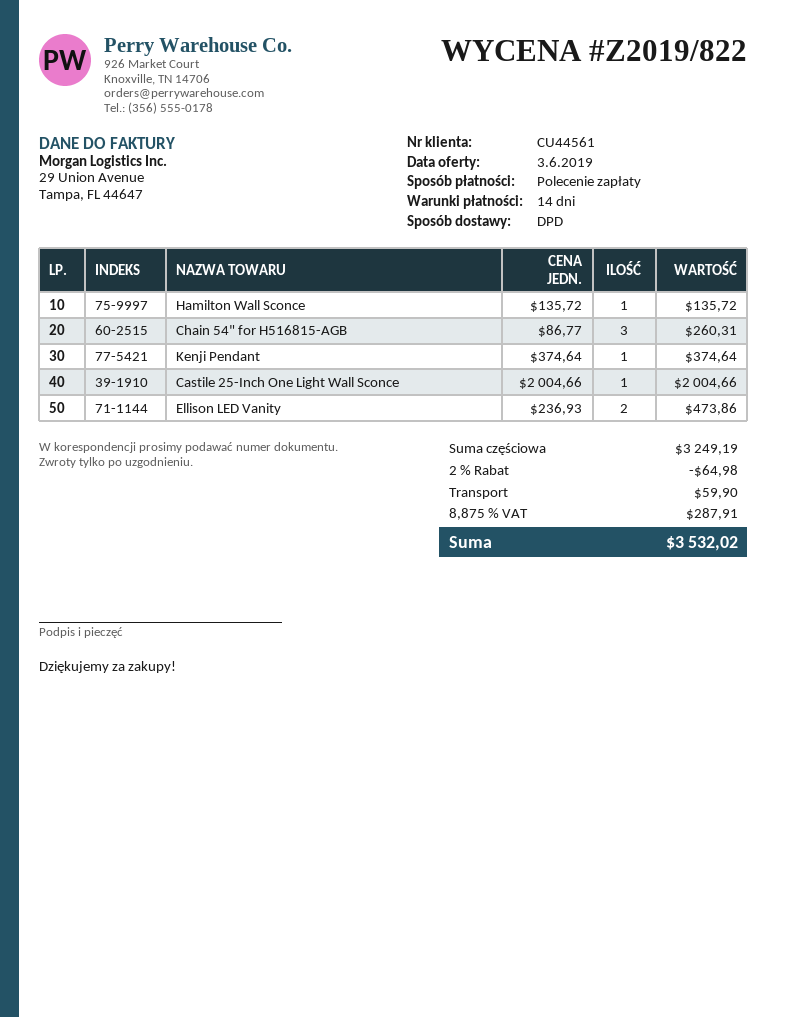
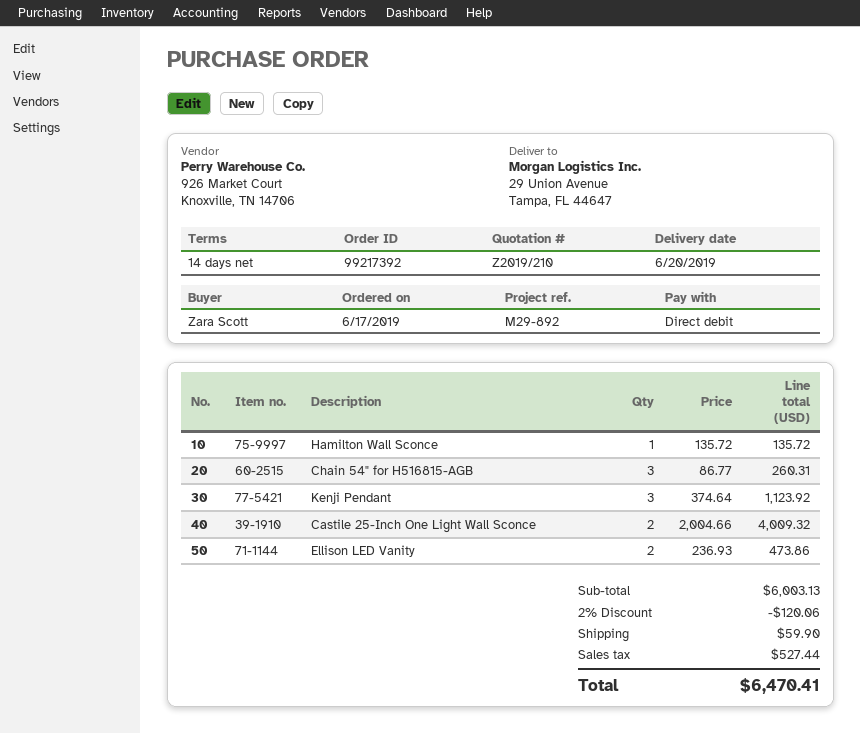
quote number: Z2019/822 -> Z2019/210
Kenji Pendant: 1 x 374.64 = 374.64 -> 3 x 374.64 = 1123.92
Castile 25-Inch One Light Wall Sconce: 1 x 2004.66 = 2004.66 -> 2 x 2004.66 = 4009.32
subtotal: 3249.19 -> 6003.13
discount: 2% = 64.98 -> 2% = 120.06
tax: 287.91 -> 527.44
total: 3532.02 -> 6470.41

